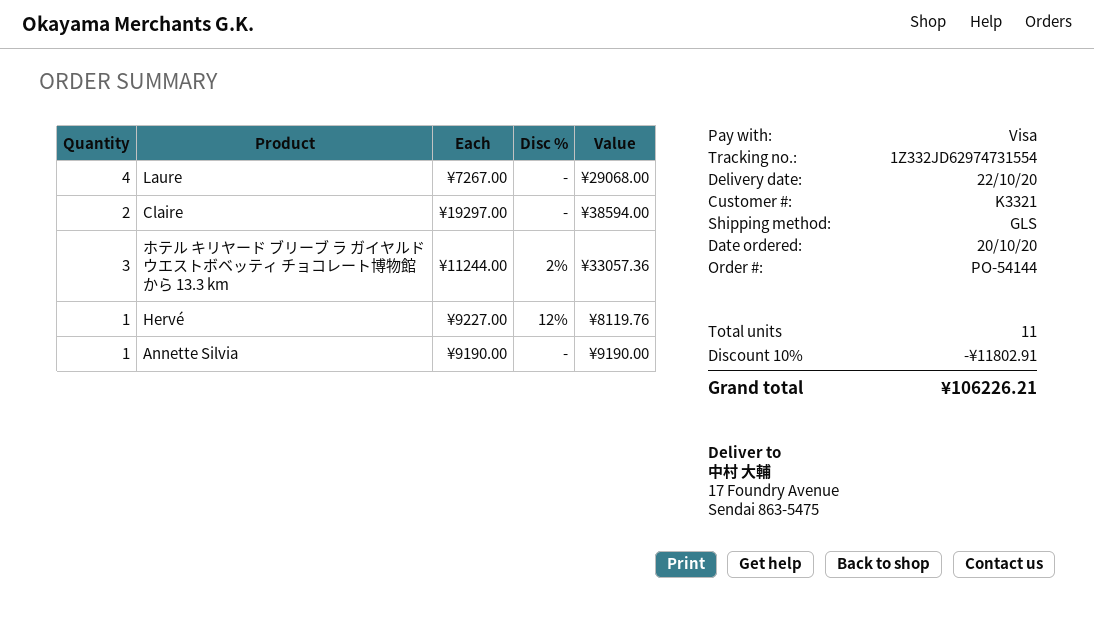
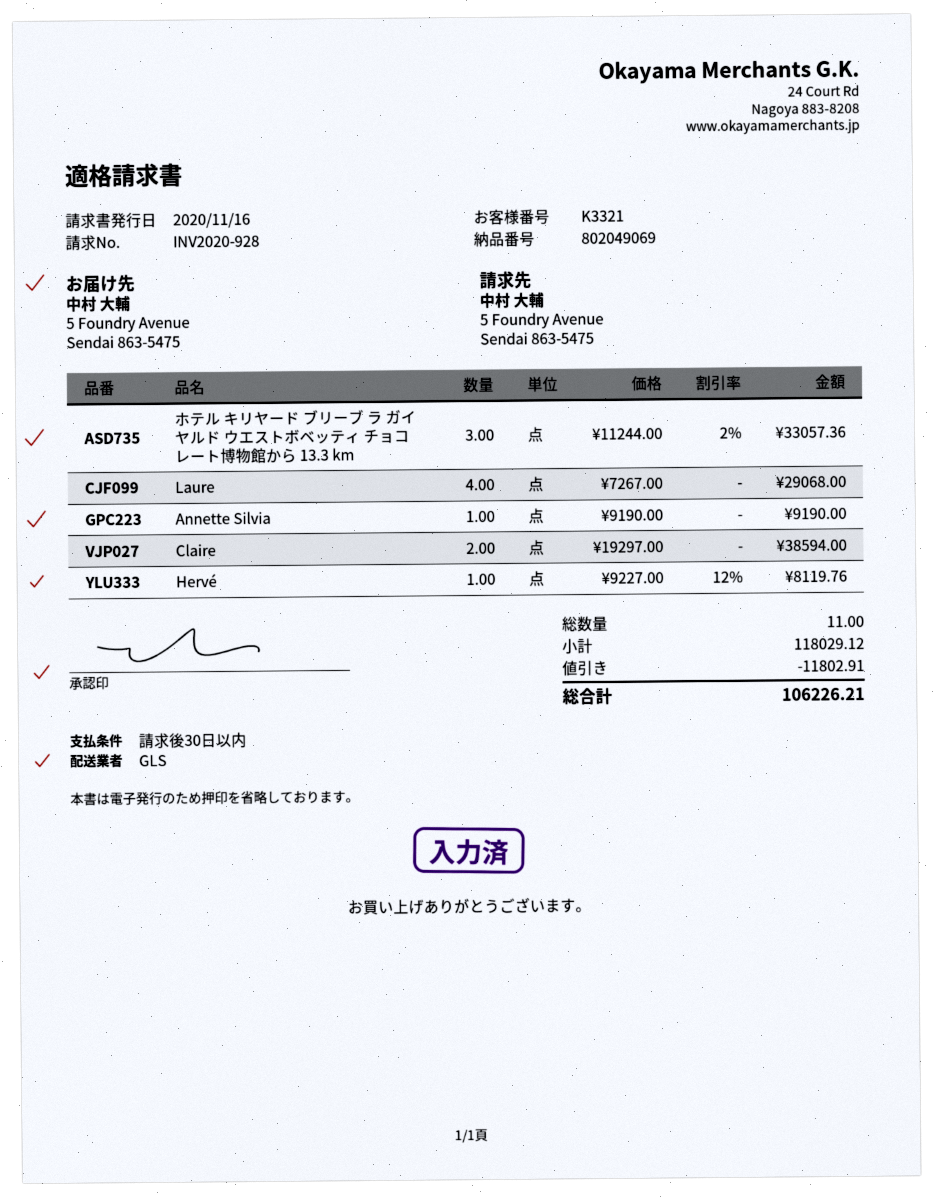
ship to: 17 Foundry Avenue, Sendai 863-5475 -> 5 Foundry Avenue, Sendai 863-5475

